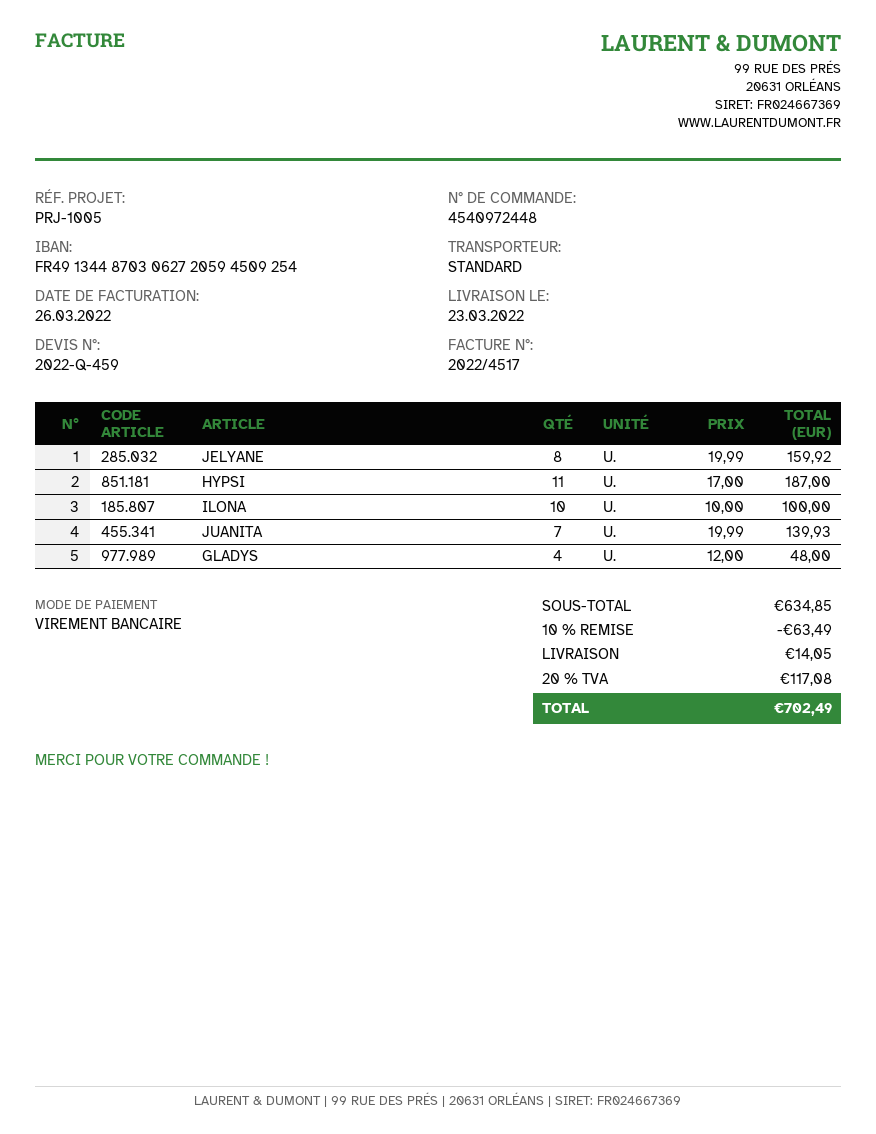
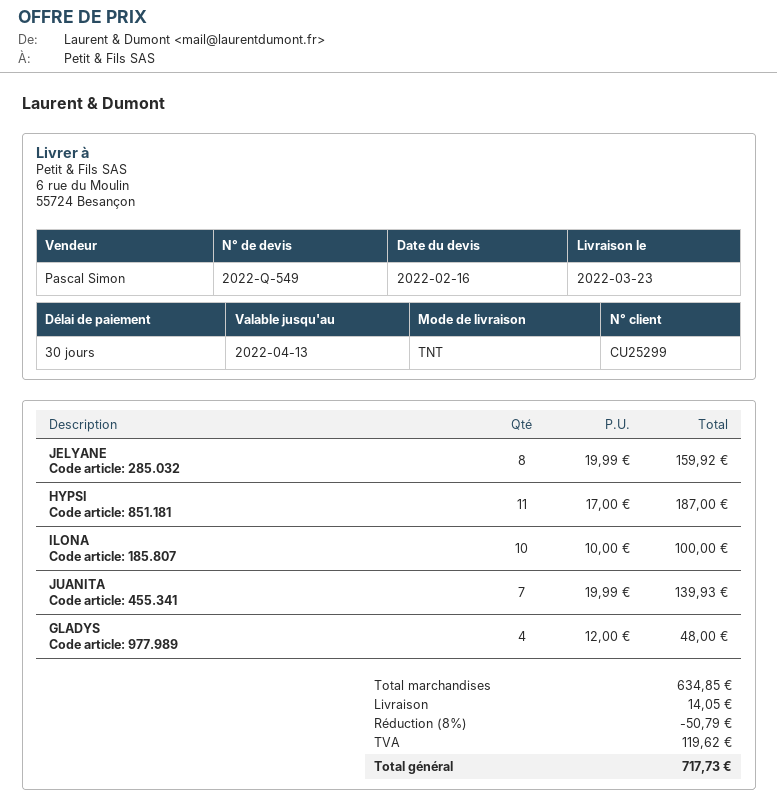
quote number: 2022-Q-459 -> 2022-Q-549
shipping method: standard -> TNT
discount: 10% = 63.49 -> 8% = 50.79
tax: 117.08 -> 119.62
total: 702.49 -> 717.73

